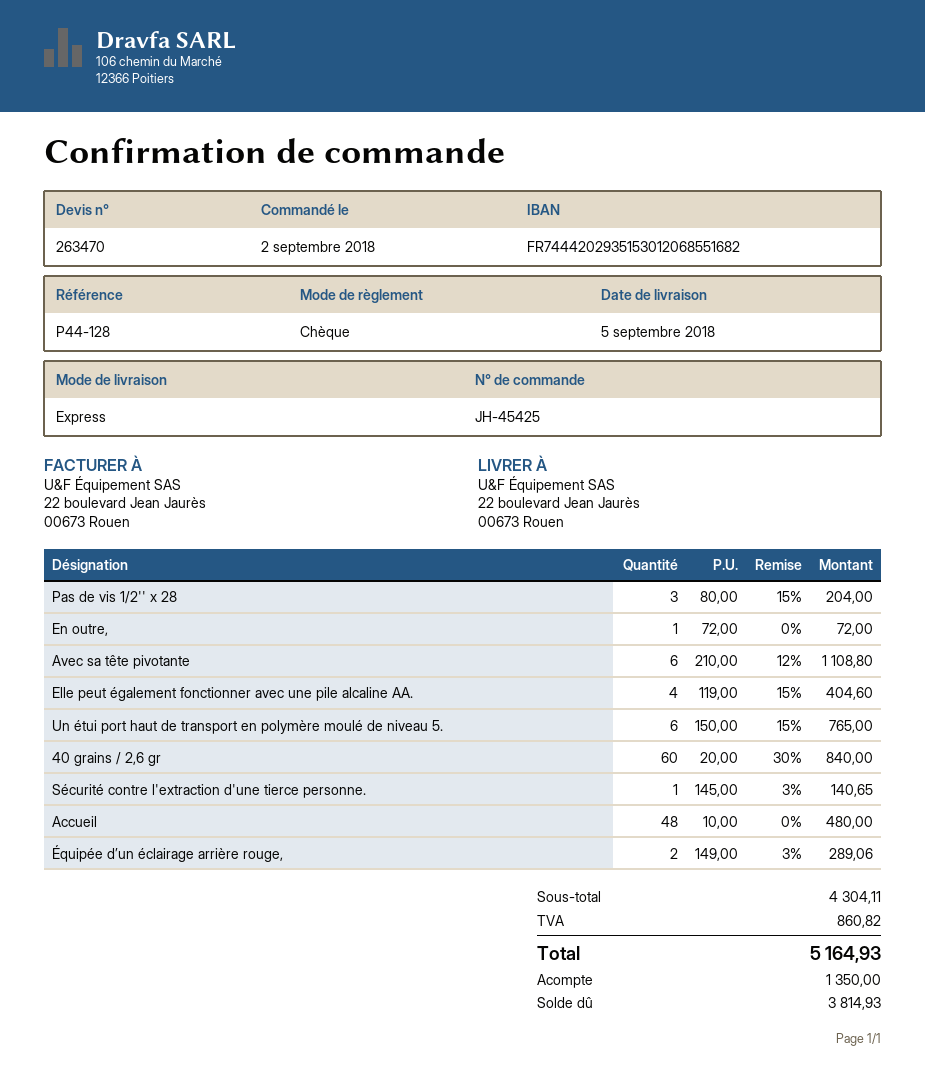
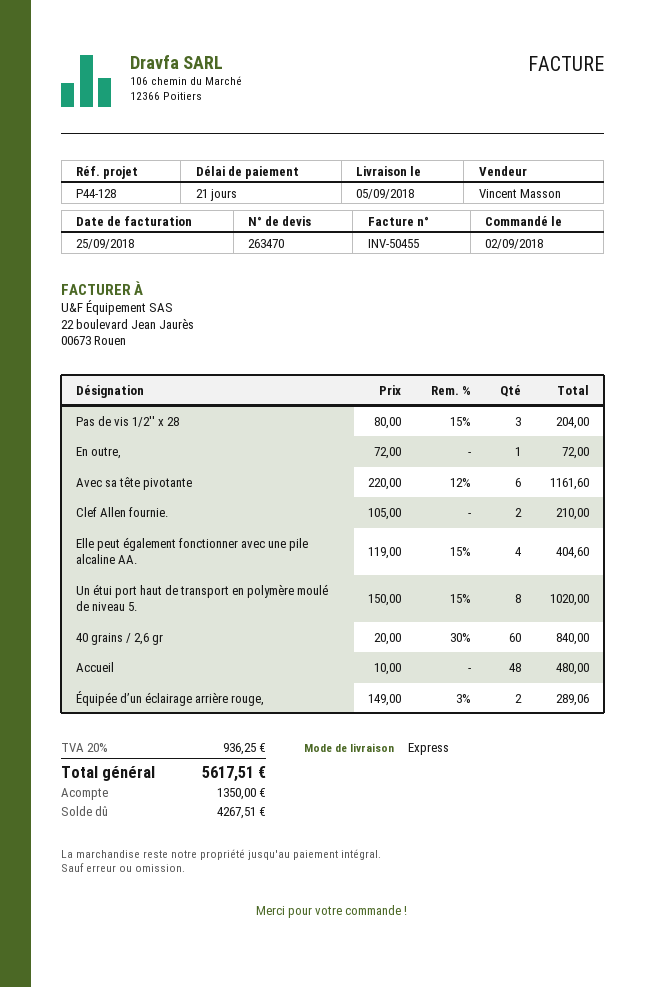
Avec sa tête pivotante: 6 x 210.00 - 12% = 1108.80 -> 6 x 220.00 - 12% = 1161.60
Un étui port haut de transport en polymère moulé de niveau 5.: 6 x 150.00 - 15% = 765.00 -> 8 x 150.00 - 15% = 1020.00
Sécurité contre l'extraction d'une tierce personne.: 1 x 145.00 - 3% = 140.65 -> none
Clef Allen fournie.: none -> 2 x 105.00 = 210.00
tax: 860.82 -> 936.25
total: 5164.93 -> 5617.51
balance: 3814.93 -> 4267.51

